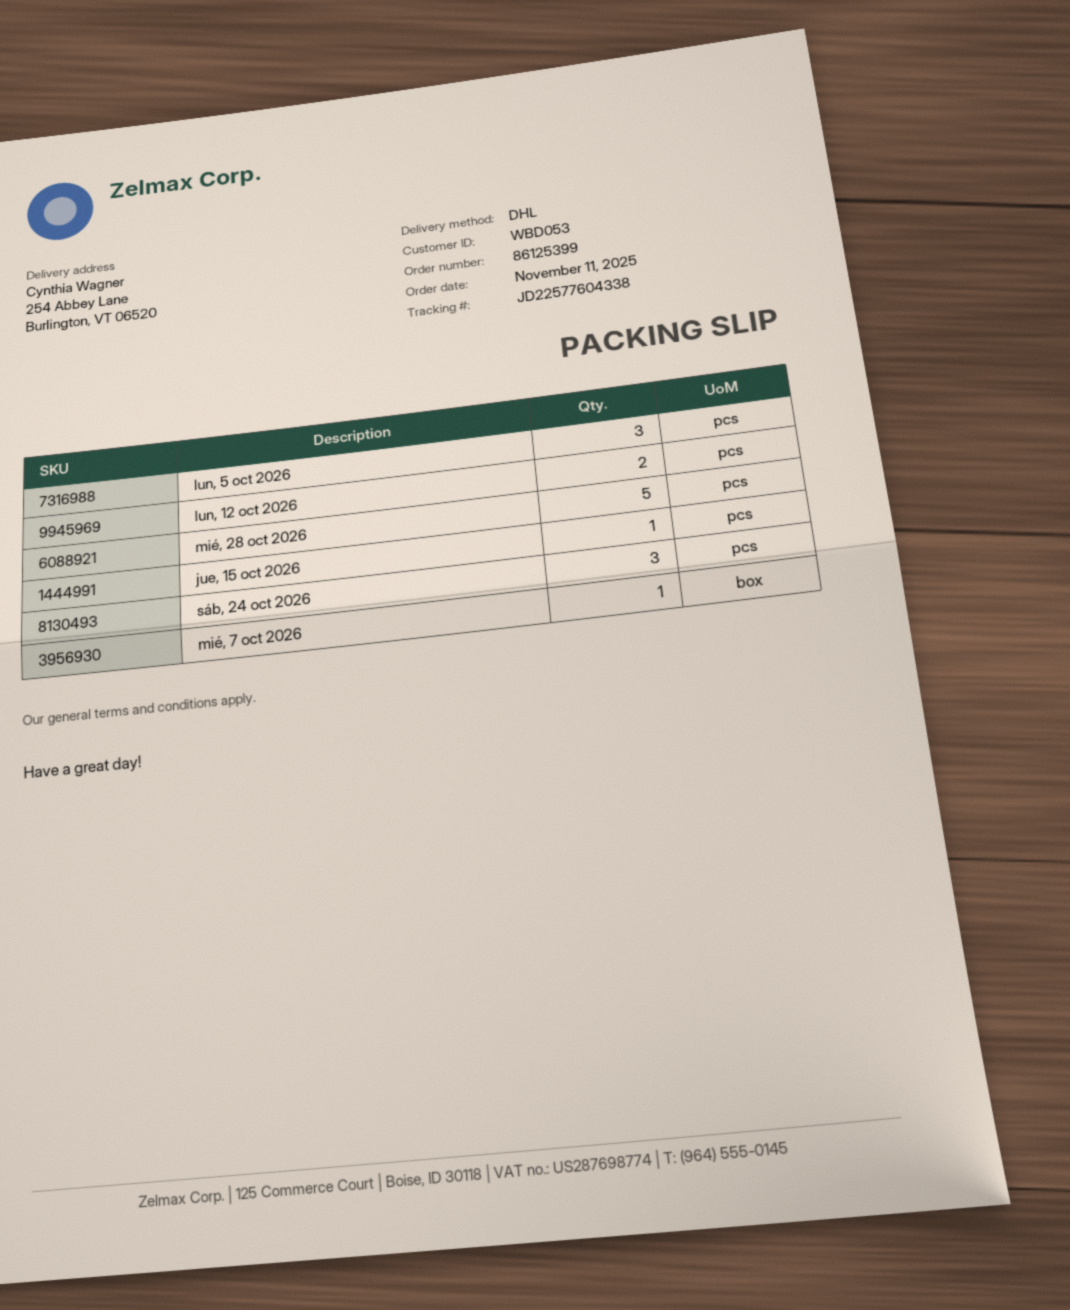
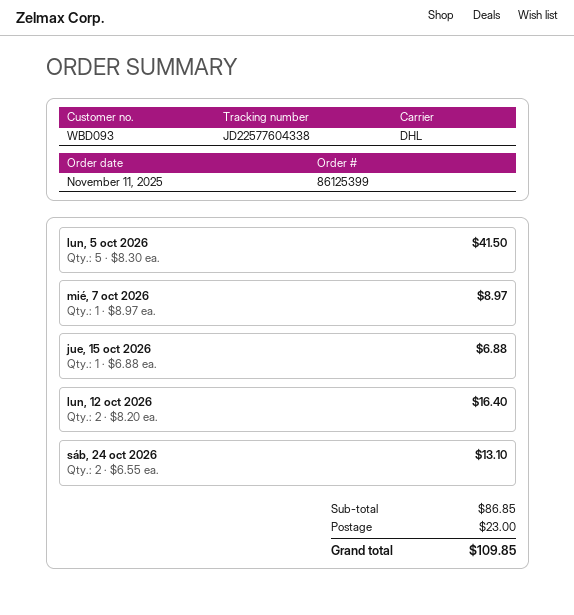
customer number: WBD053 -> WBD093
lun, 5 oct 2026: 3 -> 5
mié, 28 oct 2026: 5 -> none
sáb, 24 oct 2026: 3 -> 2

